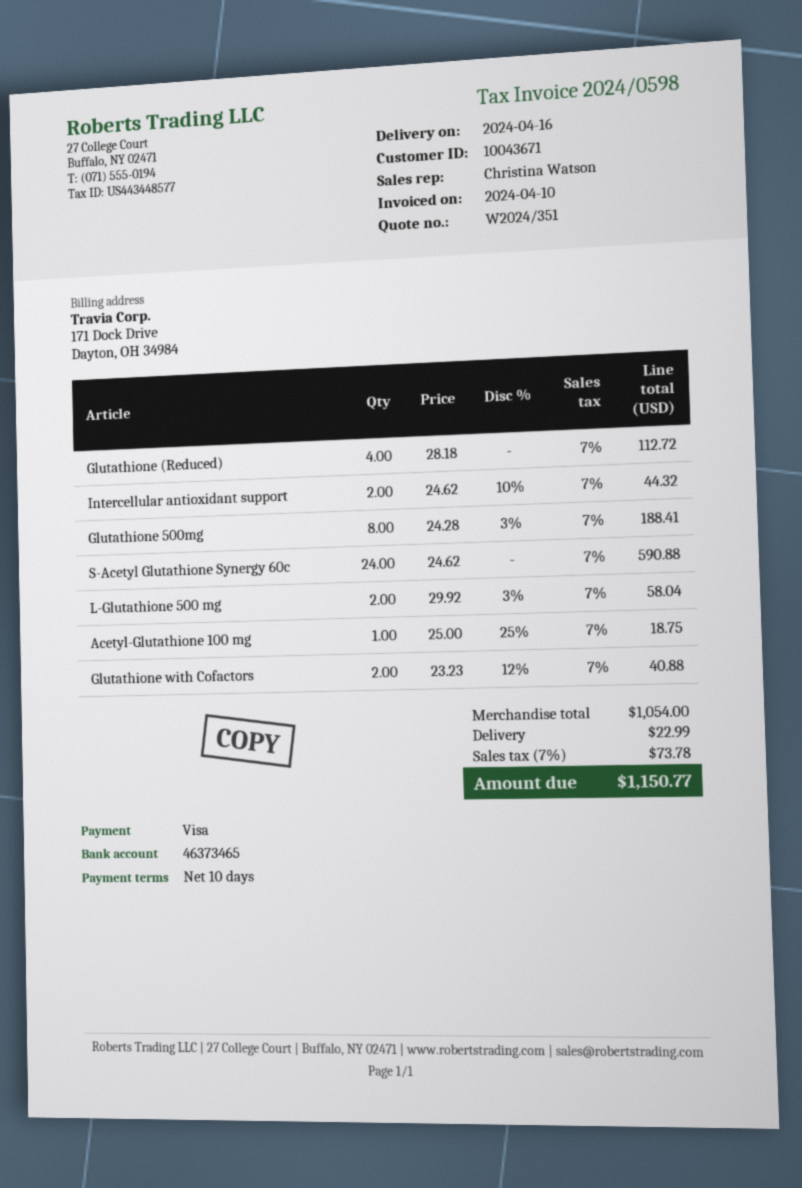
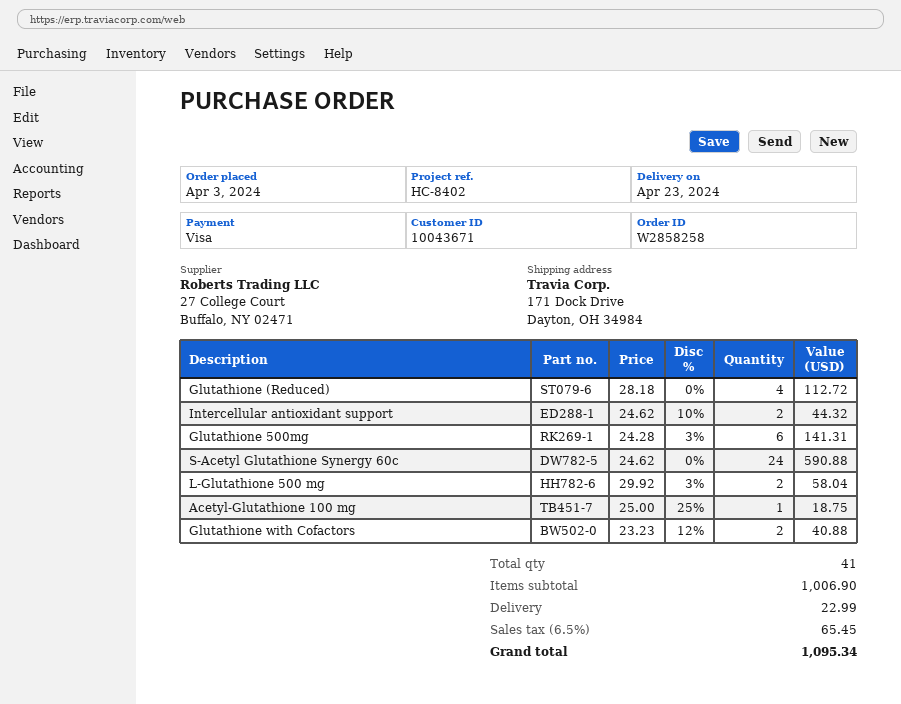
delivery date: 2024-04-16 -> 2024-04-23
Glutathione 500mg: 8 x 24.28 - 3% = 188.41 -> 6 x 24.28 - 3% = 141.31
subtotal: 1054.00 -> 1006.90
tax: 7% = 73.78 -> 6.5% = 65.45
total: 1150.77 -> 1095.34

